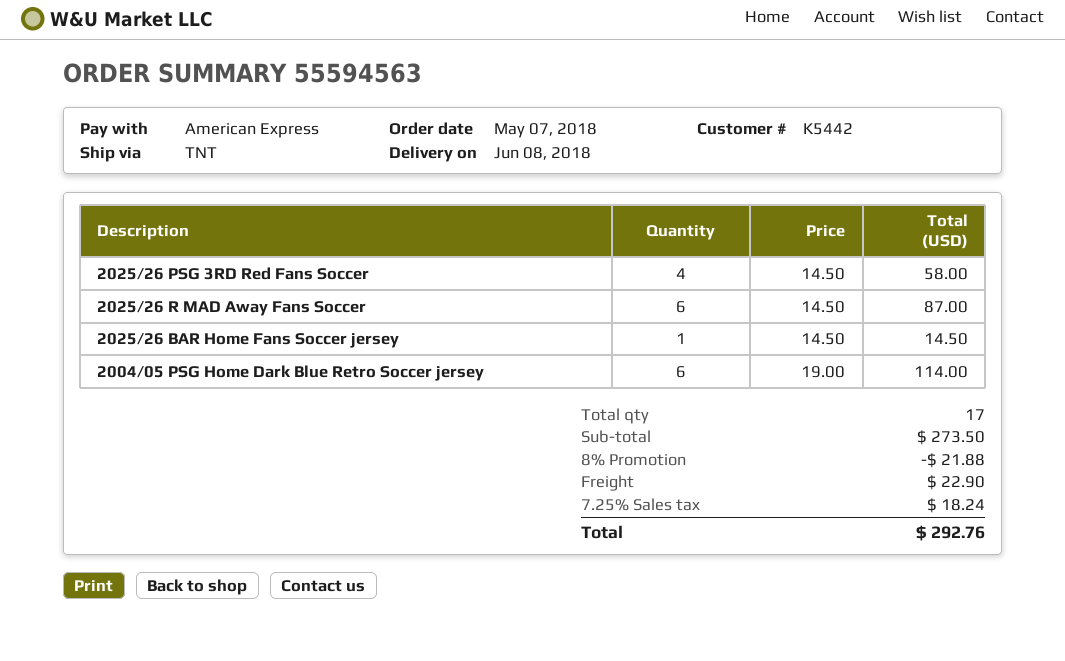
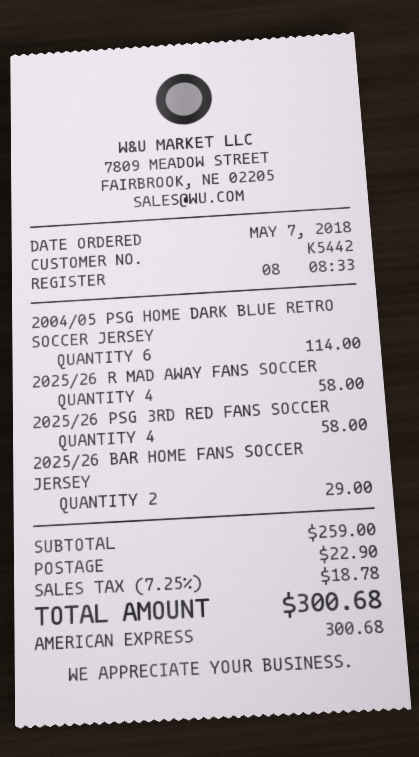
2025/26 R MAD Away Fans Soccer: 6 for 87.00 -> 4 for 58.00
2025/26 BAR Home Fans Soccer jersey: 1 for 14.50 -> 2 for 29.00
subtotal: 273.50 -> 259.00
discount: 8% = 21.88 -> none
tax: 7.25% = 18.24 -> 7.25% = 18.78
total: 292.76 -> 300.68

